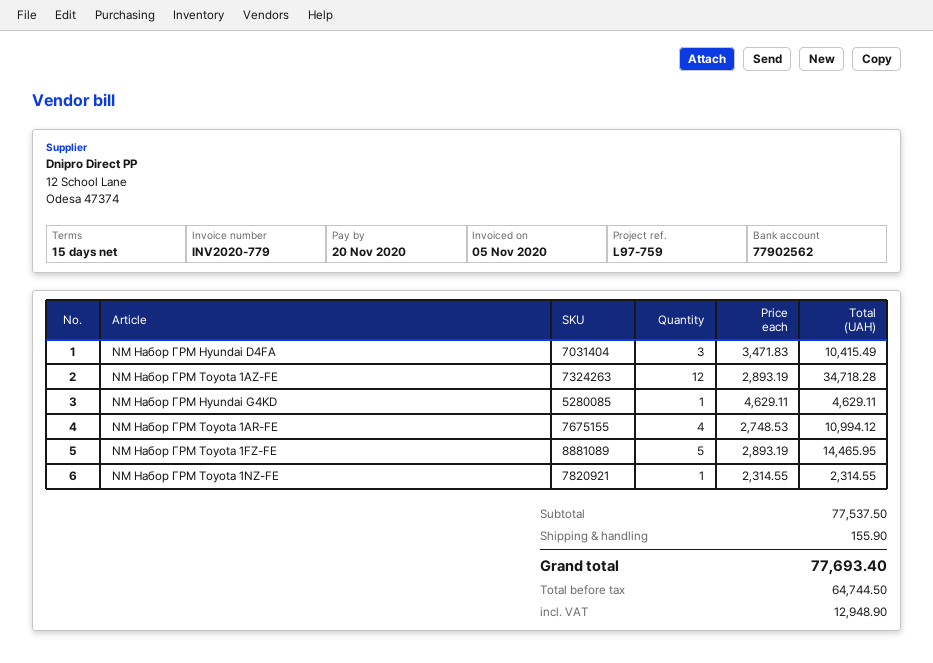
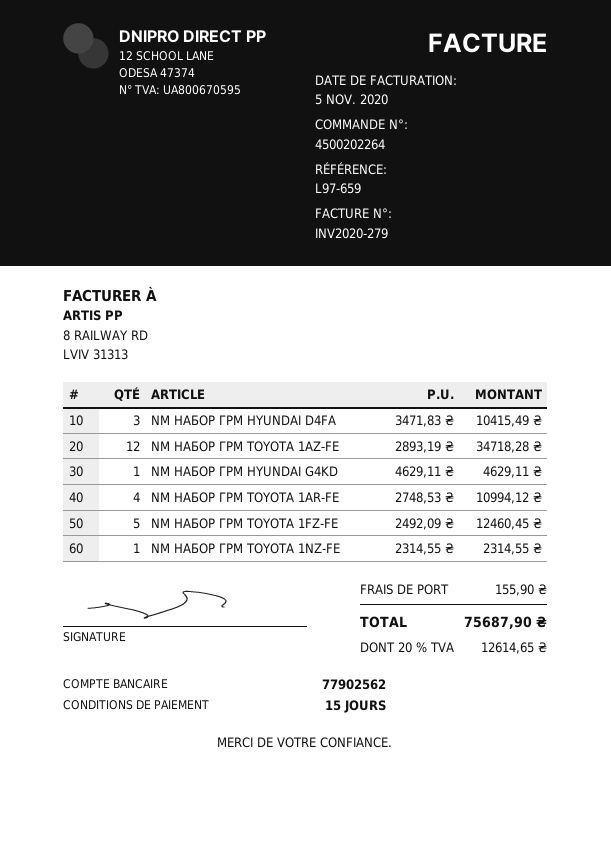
invoice number: INV2020-779 -> INV2020-279
reference: L97-759 -> L97-659
NM Набор ГРМ Toyota 1FZ-FE: 5 x 2893.19 = 14465.95 -> 5 x 2492.09 = 12460.45
tax: 12948.90 -> 12614.65
total: 77693.40 -> 75687.90

